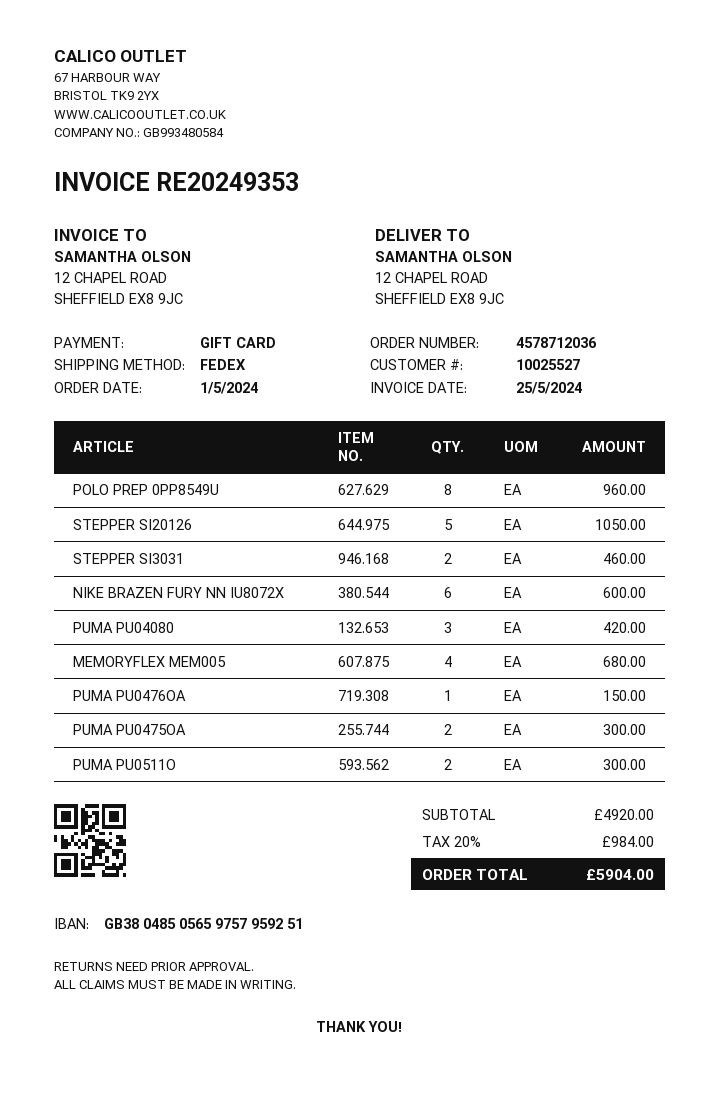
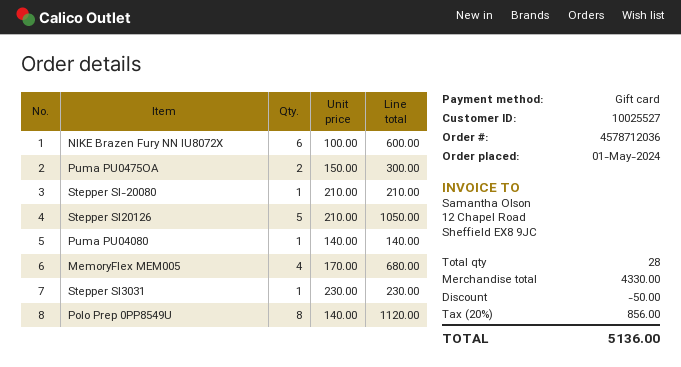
POLO PREP 0PP8549U: 8 for 960.00 -> 8 for 1120.00
STEPPER SI3031: 2 for 460.00 -> 1 for 230.00
PUMA PU04080: 3 for 420.00 -> 1 for 140.00
PUMA PU0476OA: 1 for 150.00 -> none
PUMA PU0511O: 2 for 300.00 -> none
Stepper SI-20080: none -> 1 for 210.00
subtotal: 4920.00 -> 4330.00
discount: none -> 50.00
tax: 20% = 984.00 -> 20% = 856.00
total: 5904.00 -> 5136.00

